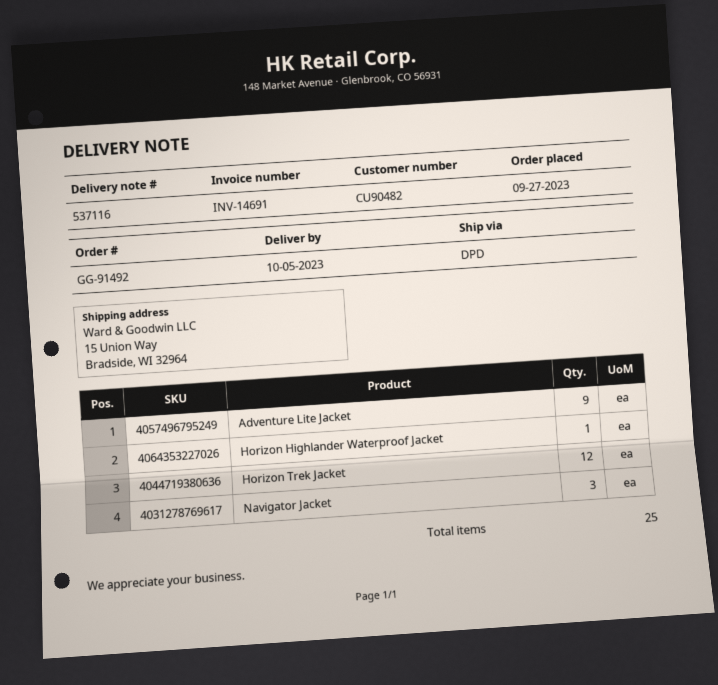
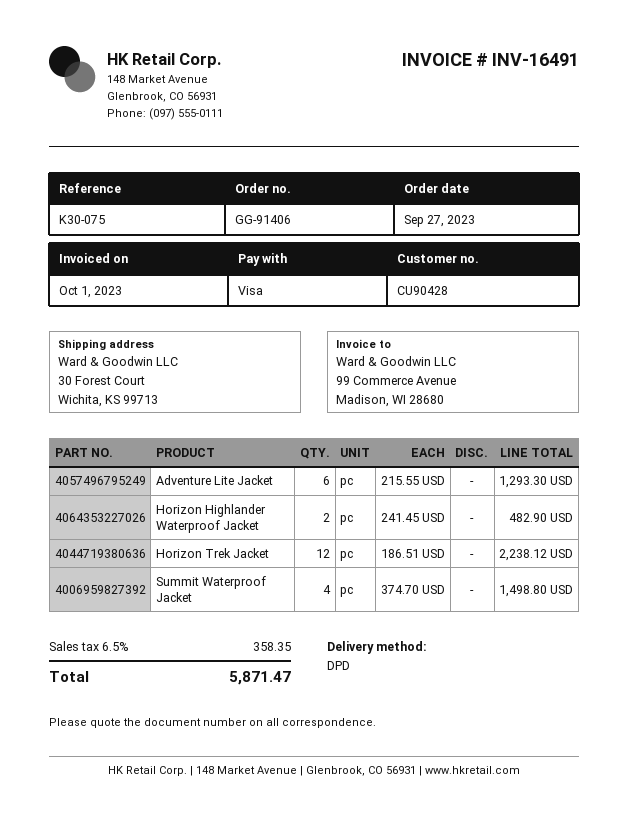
order number: GG-91492 -> GG-91406
invoice number: INV-14691 -> INV-16491
customer number: CU90482 -> CU90428
ship to: 15 Union Way, Bradside, WI 32964 -> 30 Forest Court, Wichita, KS 99713
Adventure Lite Jacket: 9 -> 6
Horizon Highlander Waterproof Jacket: 1 -> 2
Navigator Jacket: 3 -> none
Summit Waterproof Jacket: none -> 4

